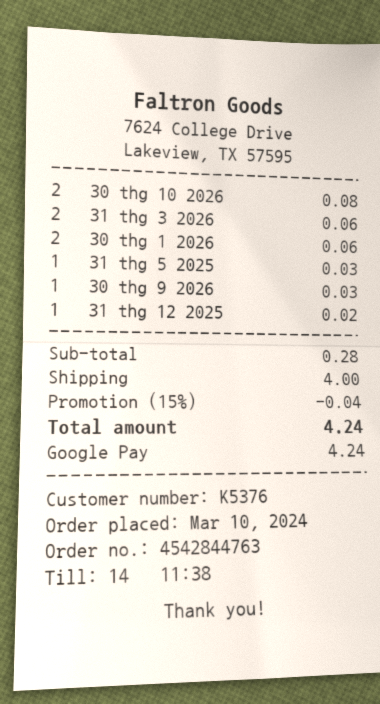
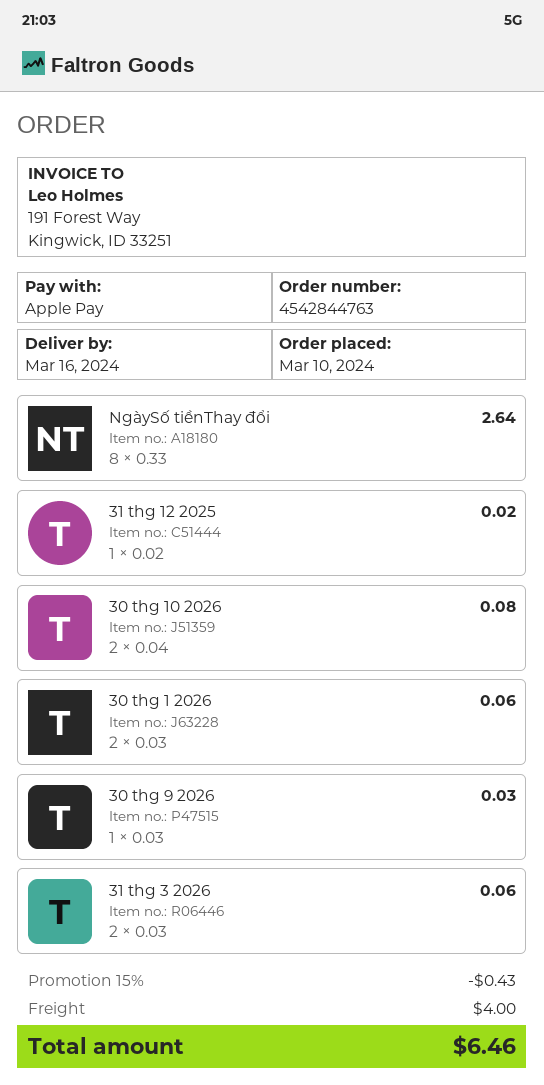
payment method: Google Pay -> Apple Pay
31 thg 5 2025: 1 for 0.03 -> none
NgàySố tiềnThay đổi: none -> 8 for 2.64
discount: 15% = 0.04 -> 15% = 0.43
total: 4.24 -> 6.46

